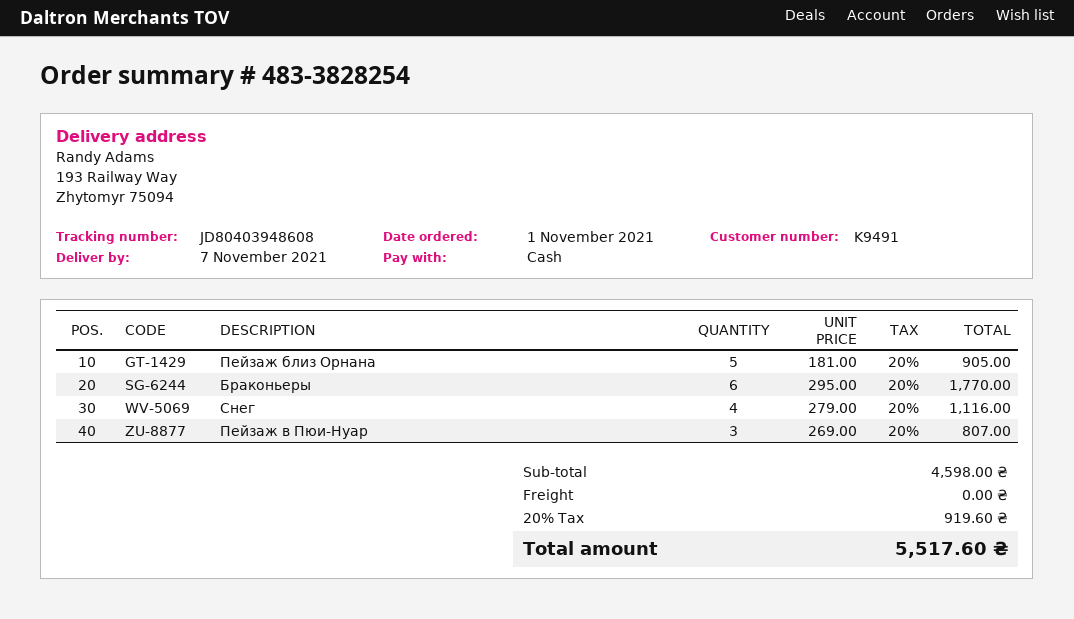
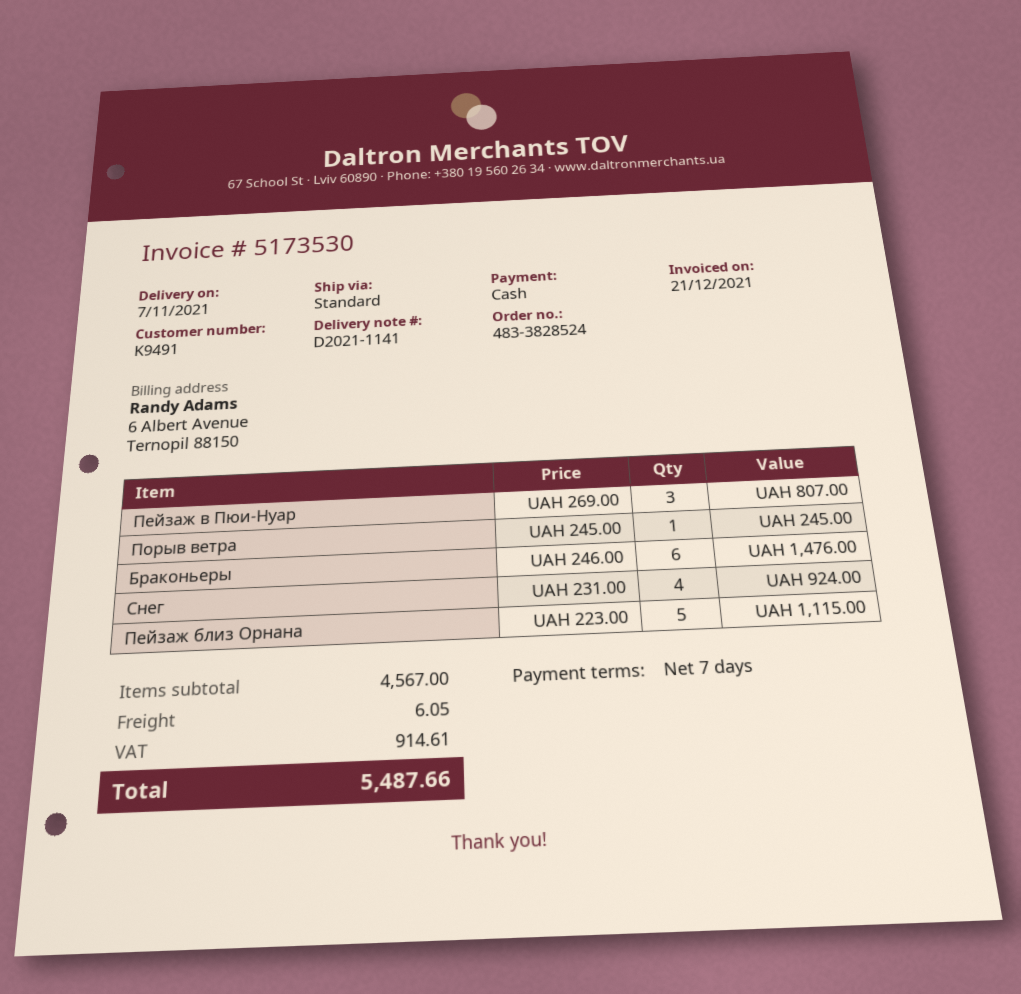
order number: 483-3828254 -> 483-3828524
Пейзаж близ Орнана: 5 x 181.00 = 905.00 -> 5 x 223.00 = 1115.00
Браконьеры: 6 x 295.00 = 1770.00 -> 6 x 246.00 = 1476.00
Снег: 4 x 279.00 = 1116.00 -> 4 x 231.00 = 924.00
Порыв ветра: none -> 1 x 245.00 = 245.00
subtotal: 4598.00 -> 4567.00
shipping: 0.00 -> 6.05
tax: 919.60 -> 914.61
total: 5517.60 -> 5487.66

